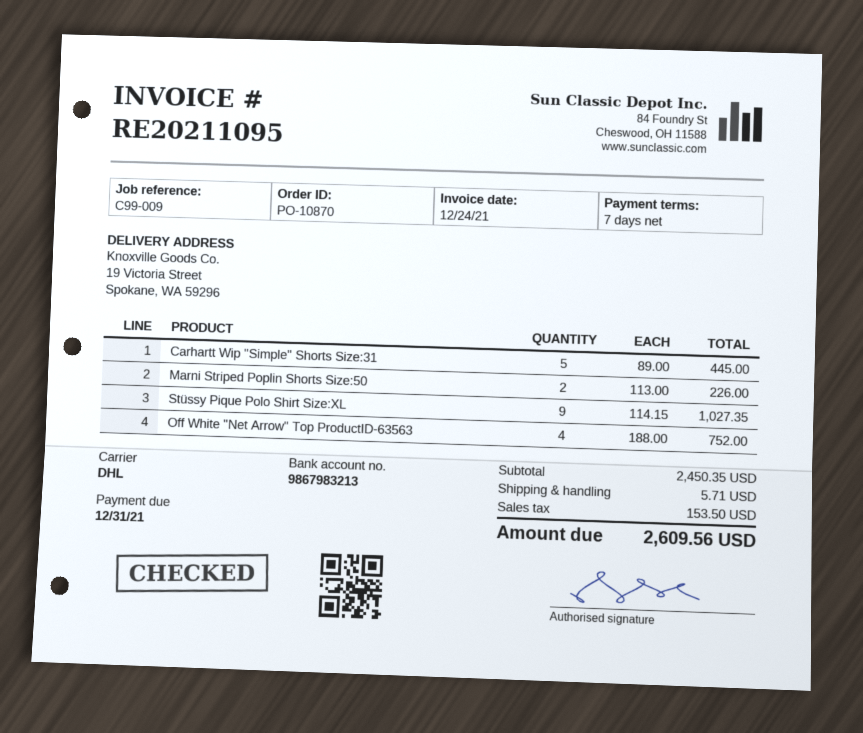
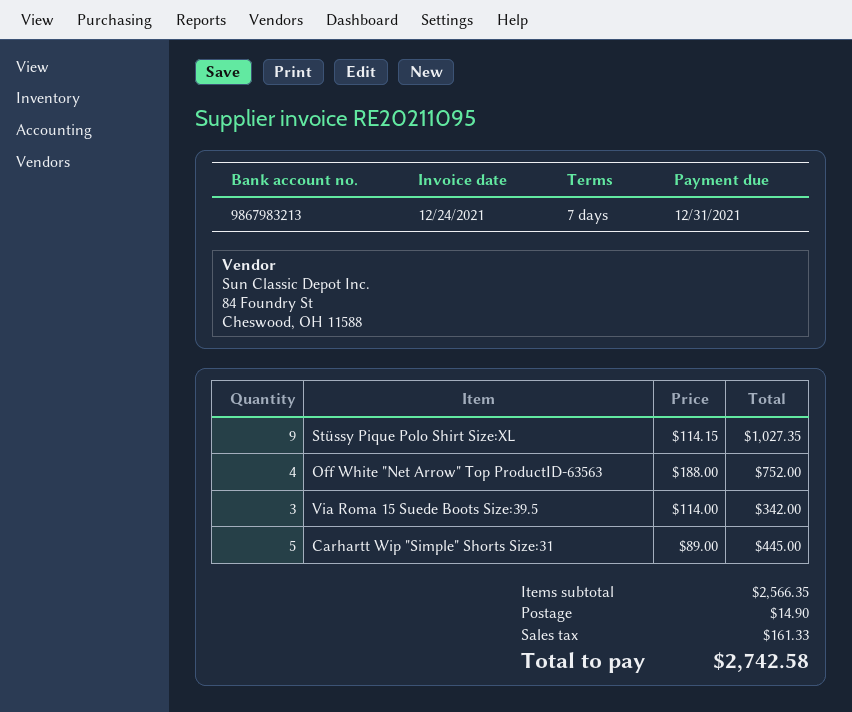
Marni Striped Poplin Shorts Size:50: 2 x 113.00 = 226.00 -> none
Via Roma 15 Suede Boots Size:39.5: none -> 3 x 114.00 = 342.00
subtotal: 2450.35 -> 2566.35
shipping: 5.71 -> 14.90
tax: 153.50 -> 161.33
total: 2609.56 -> 2742.58

